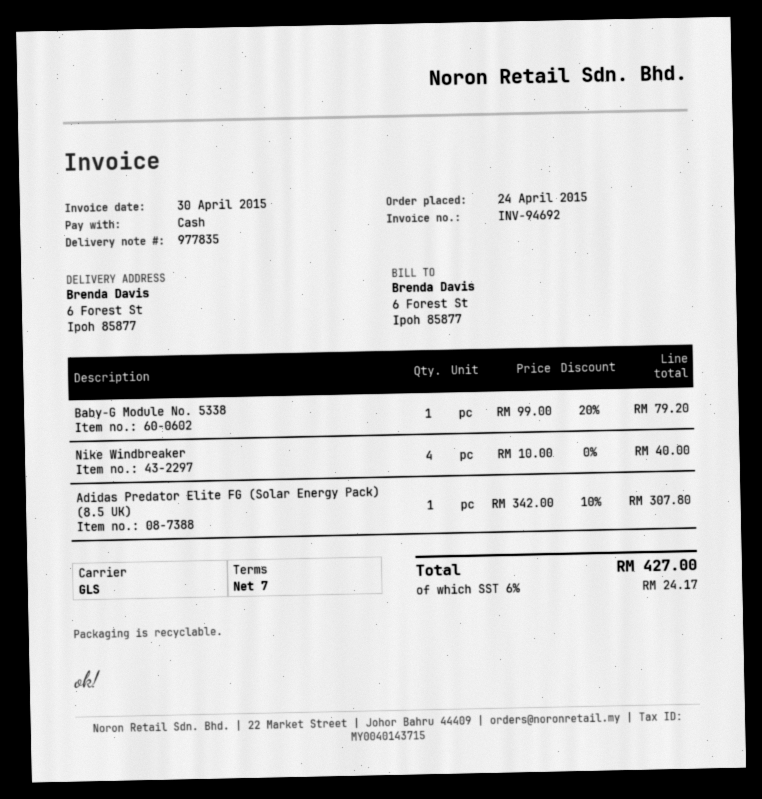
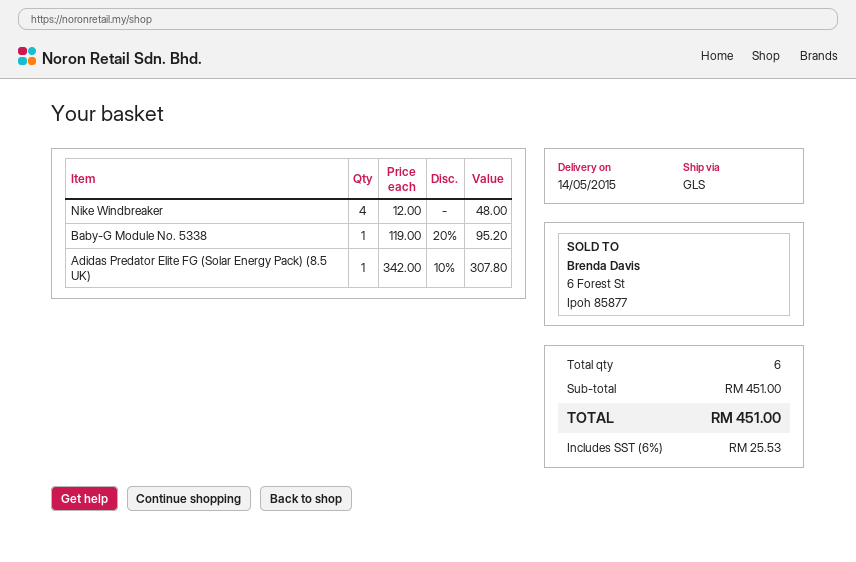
Baby-G Module No. 5338: 1 x 99.00 - 20% = 79.20 -> 1 x 119.00 - 20% = 95.20
Nike Windbreaker: 4 x 10.00 = 40.00 -> 4 x 12.00 = 48.00
tax: 6% = 24.17 -> 6% = 25.53
total: 427.00 -> 451.00

